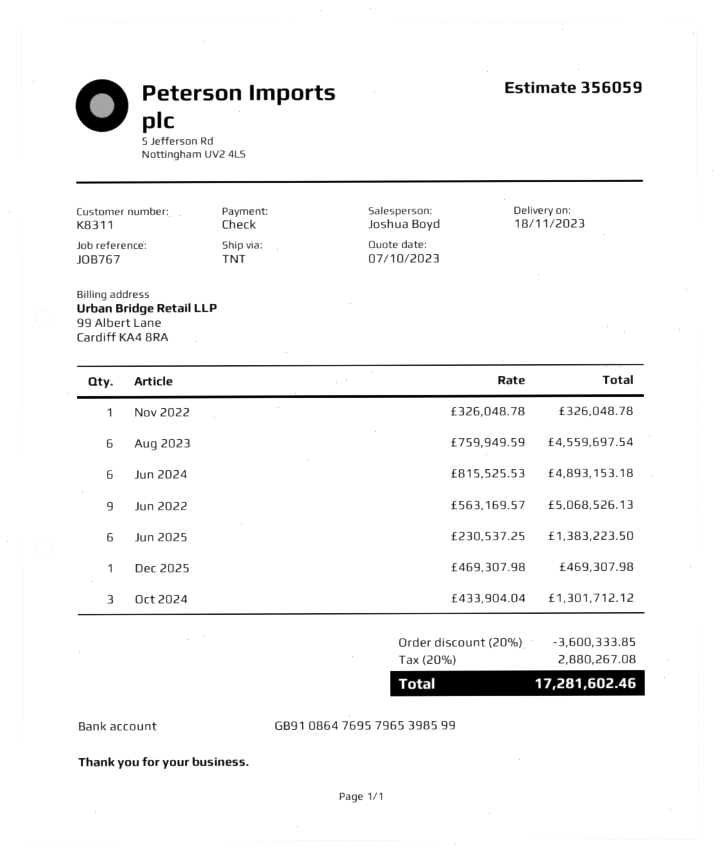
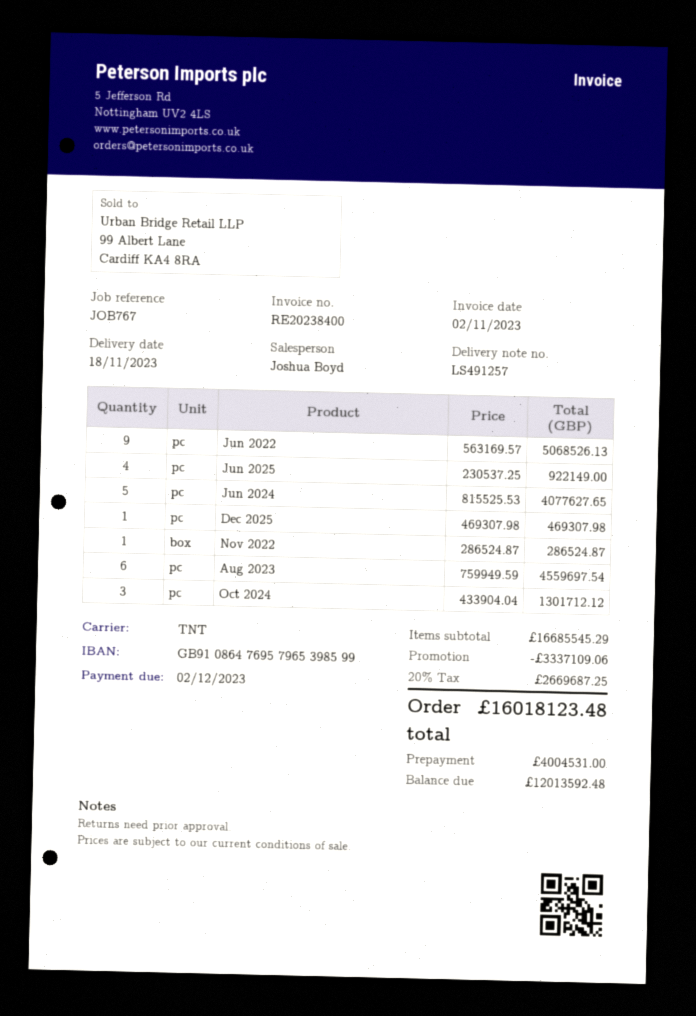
Nov 2022: 1 x 326048.78 = 326048.78 -> 1 x 286524.87 = 286524.87
Jun 2024: 6 x 815525.53 = 4893153.18 -> 5 x 815525.53 = 4077627.65
Jun 2025: 6 x 230537.25 = 1383223.50 -> 4 x 230537.25 = 922149.00
discount: 3600333.85 -> 3337109.06
tax: 20% = 2880267.08 -> 20% = 2669687.25
total: 17281602.46 -> 16018123.48

